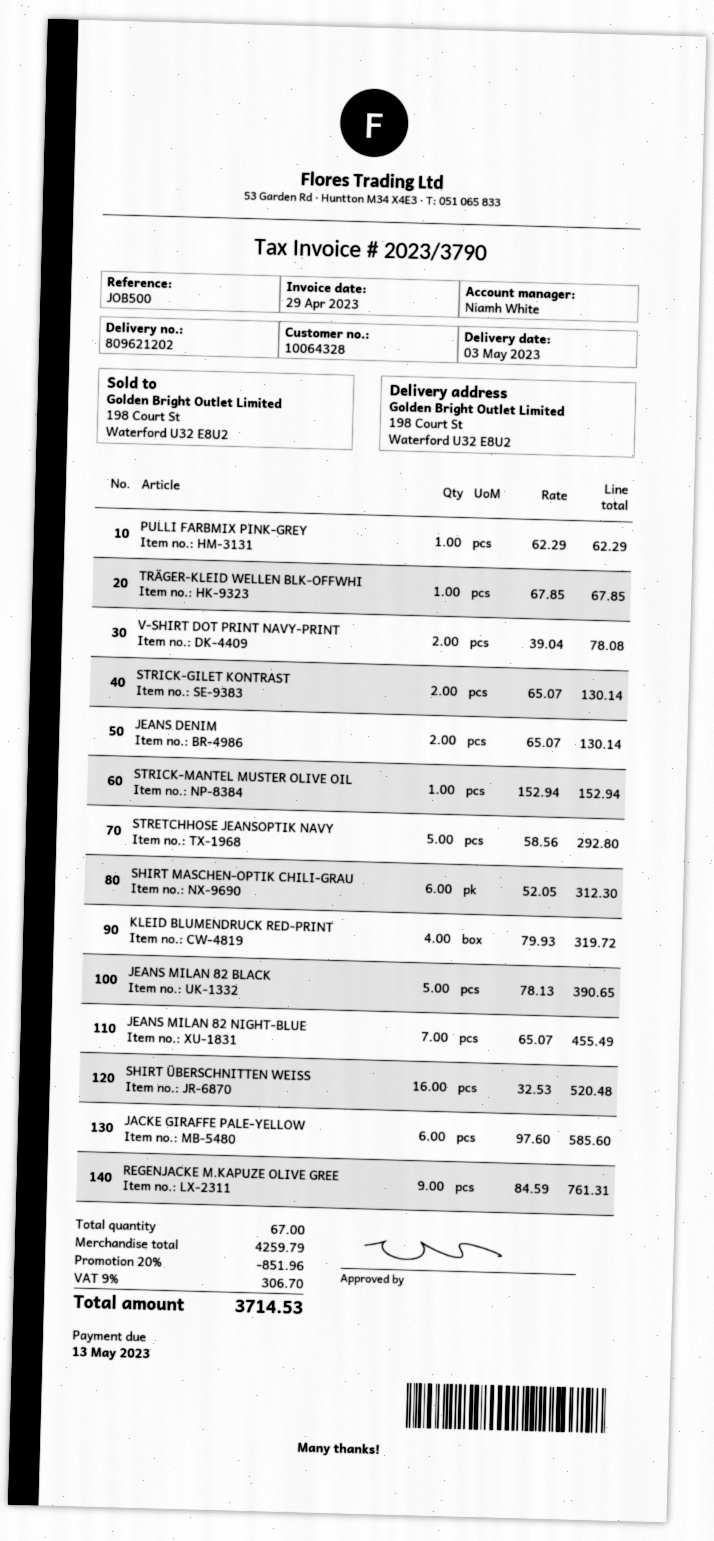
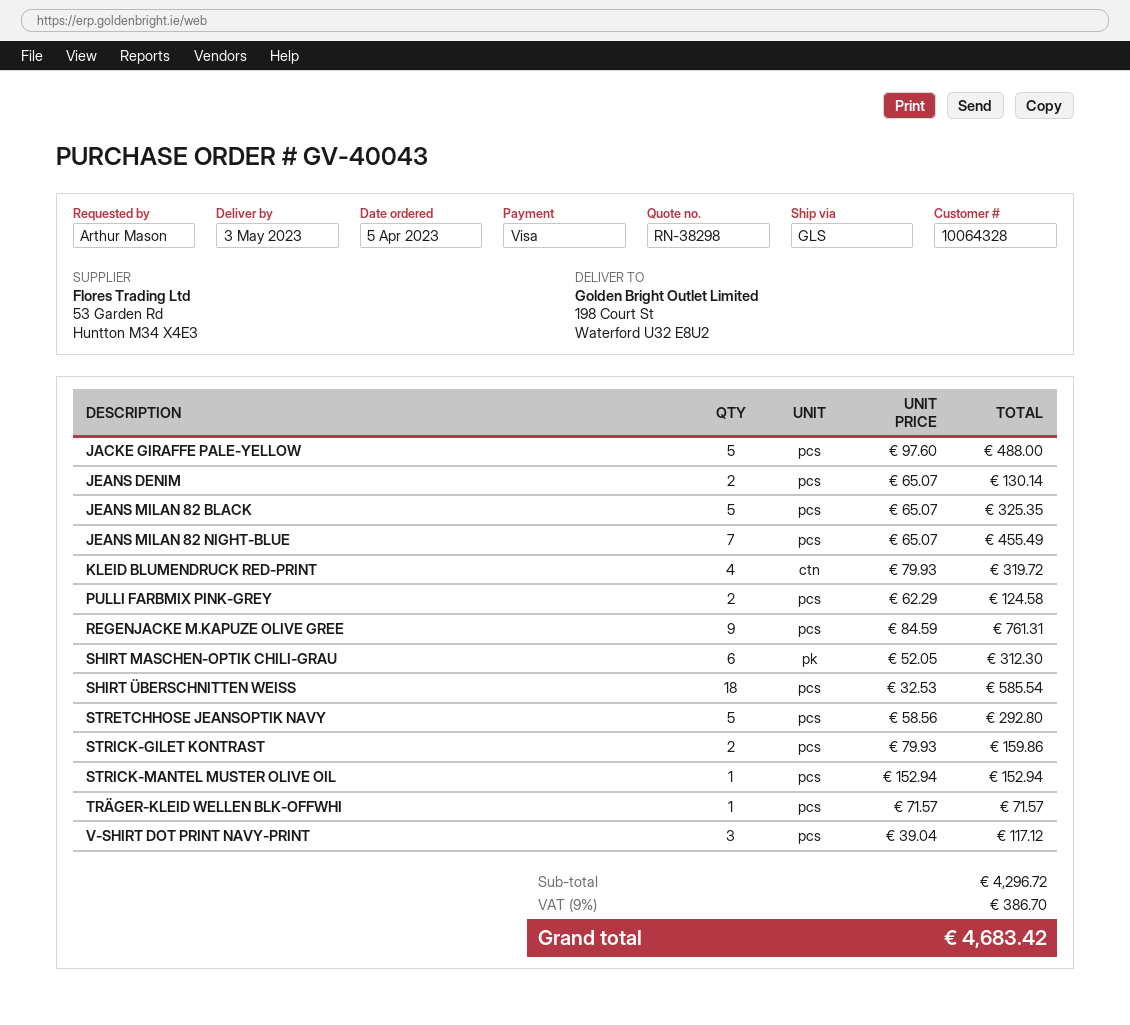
PULLI FARBMIX PINK-GREY: 1 x 62.29 = 62.29 -> 2 x 62.29 = 124.58
TRÄGER-KLEID WELLEN BLK-OFFWHI: 1 x 67.85 = 67.85 -> 1 x 71.57 = 71.57
V-SHIRT DOT PRINT NAVY-PRINT: 2 x 39.04 = 78.08 -> 3 x 39.04 = 117.12
STRICK-GILET KONTRAST: 2 x 65.07 = 130.14 -> 2 x 79.93 = 159.86
JEANS MILAN 82 BLACK: 5 x 78.13 = 390.65 -> 5 x 65.07 = 325.35
SHIRT ÜBERSCHNITTEN WEISS: 16 x 32.53 = 520.48 -> 18 x 32.53 = 585.54
JACKE GIRAFFE PALE-YELLOW: 6 x 97.60 = 585.60 -> 5 x 97.60 = 488.00
subtotal: 4259.79 -> 4296.72
discount: 20% = 851.96 -> none
tax: 9% = 306.70 -> 9% = 386.70
total: 3714.53 -> 4683.42

